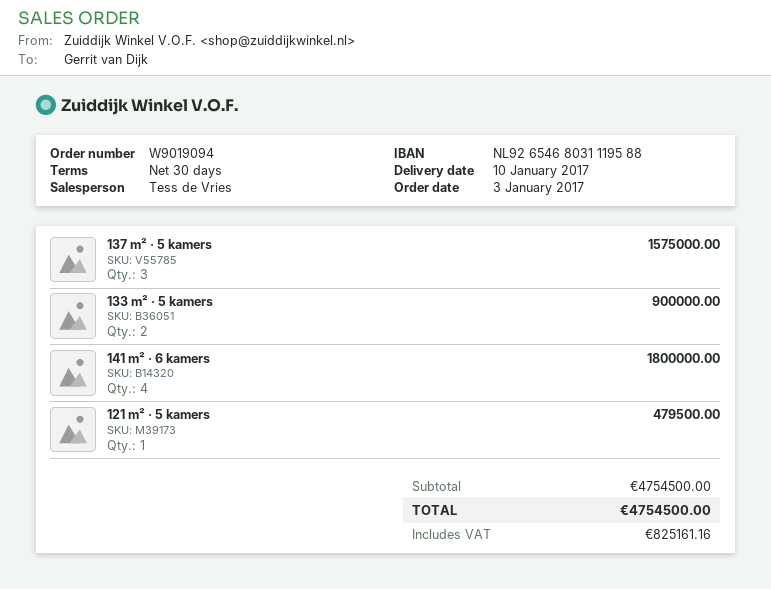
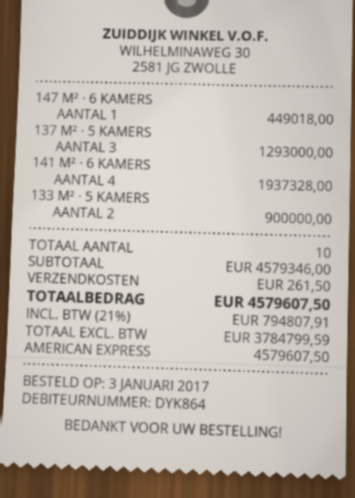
137 m² · 5 kamers: 3 for 1575000.00 -> 3 for 1293000.00
141 m² · 6 kamers: 4 for 1800000.00 -> 4 for 1937328.00
121 m² · 5 kamers: 1 for 479500.00 -> none
147 M² · 6 KAMERS: none -> 1 for 449018.00
subtotal: 4754500.00 -> 4579346.00
shipping: none -> 261.50
tax: 825161.16 -> 794807.91
total: 4754500.00 -> 4579607.50

